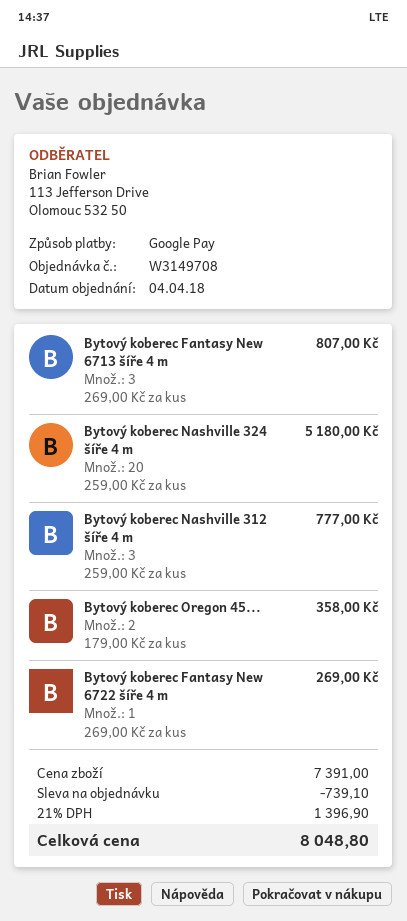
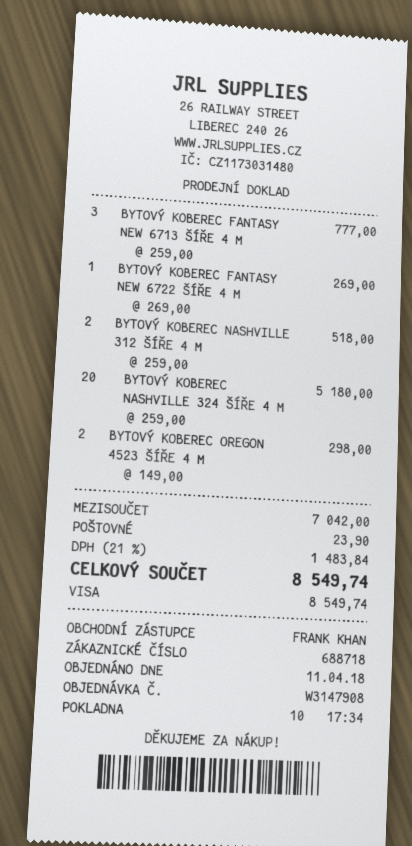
order number: W3149708 -> W3147908
order date: 2018-04-04 -> 2018-04-11
payment method: Google Pay -> Visa
Bytový koberec Fantasy New 6713 šíře 4 m: 3 x 269.00 = 807.00 -> 3 x 259.00 = 777.00
Bytový koberec Nashville 312 šíře 4 m: 3 x 259.00 = 777.00 -> 2 x 259.00 = 518.00
Bytový koberec Oregon 45...: 2 x 179.00 = 358.00 -> 2 x 149.00 = 298.00
subtotal: 7391.00 -> 7042.00
discount: 739.10 -> none
shipping: none -> 23.90
tax: 21% = 1396.90 -> 21% = 1483.84
total: 8048.80 -> 8549.74

